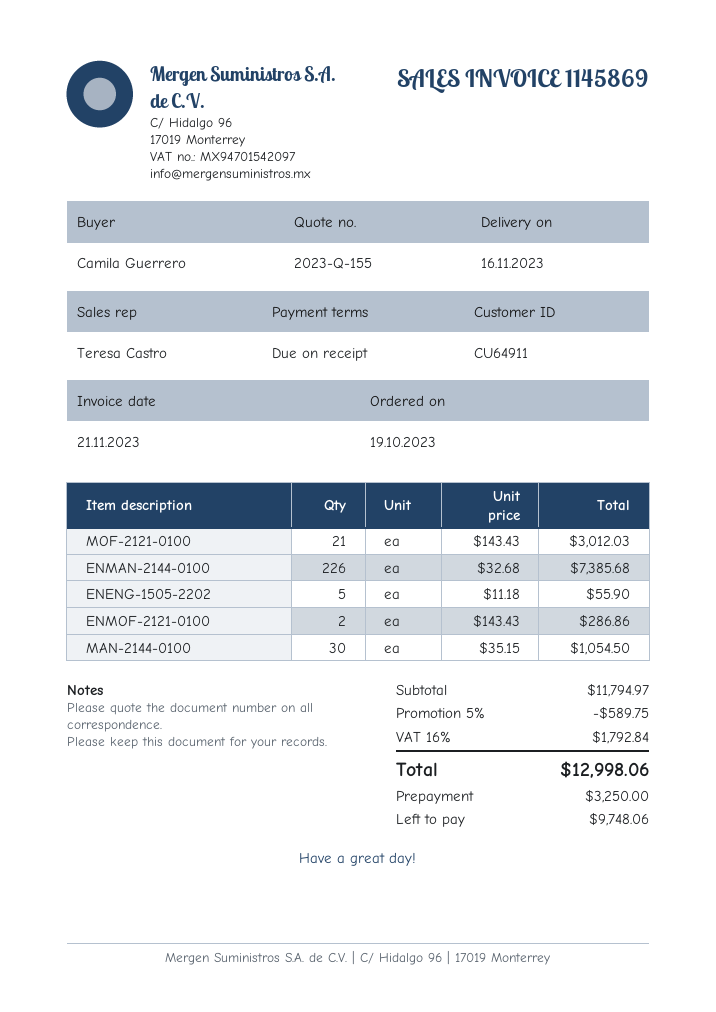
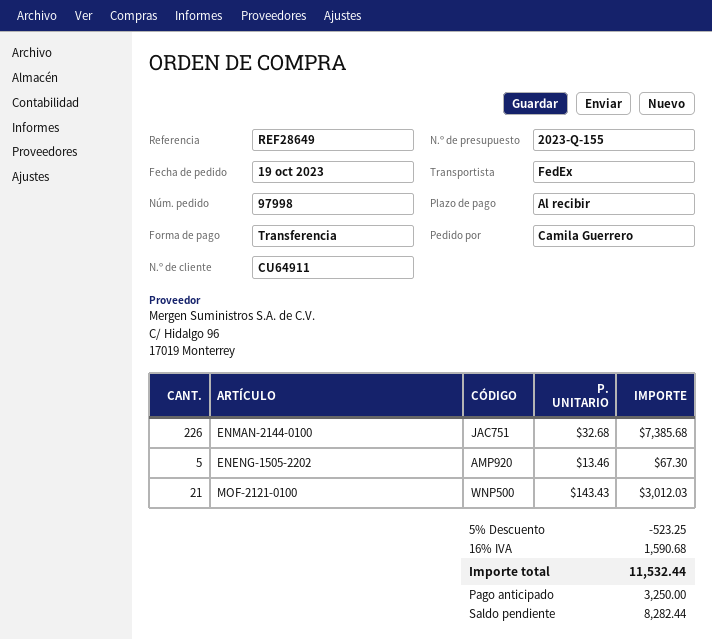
ENENG-1505-2202: 5 x 11.18 = 55.90 -> 5 x 13.46 = 67.30
ENMOF-2121-0100: 2 x 143.43 = 286.86 -> none
MAN-2144-0100: 30 x 35.15 = 1054.50 -> none
discount: 5% = 589.75 -> 5% = 523.25
tax: 16% = 1792.84 -> 16% = 1590.68
total: 12998.06 -> 11532.44
balance: 9748.06 -> 8282.44

